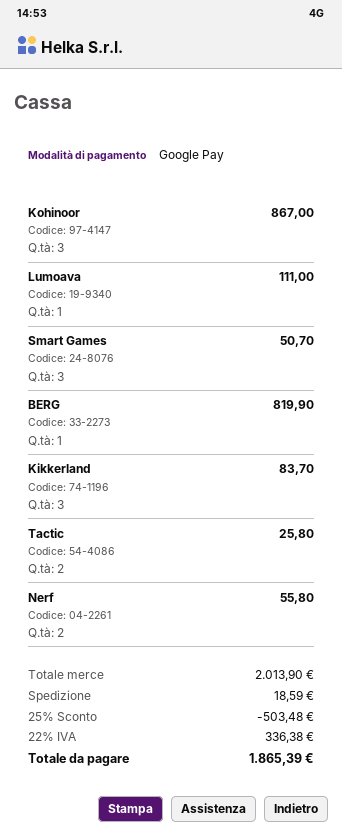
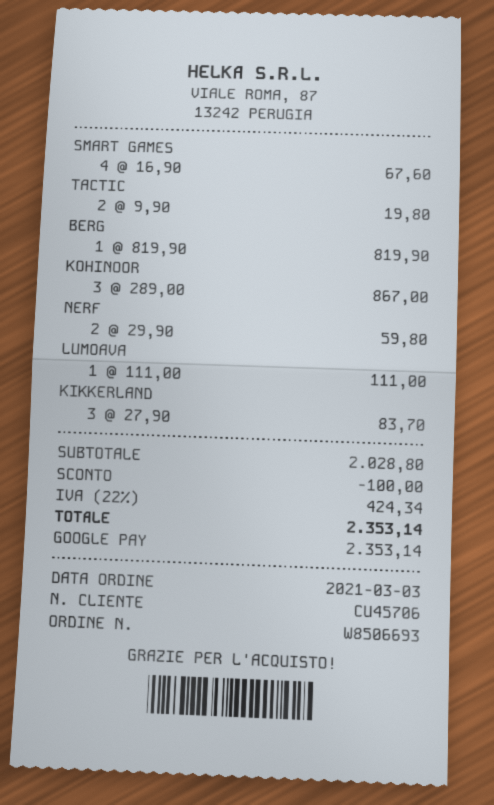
Smart Games: 3 for 50.70 -> 4 for 67.60
Tactic: 2 for 25.80 -> 2 for 19.80
Nerf: 2 for 55.80 -> 2 for 59.80
subtotal: 2013.90 -> 2028.80
discount: 503.48 -> 100.00
shipping: 18.59 -> none
tax: 22% = 336.38 -> 22% = 424.34
total: 1865.39 -> 2353.14

